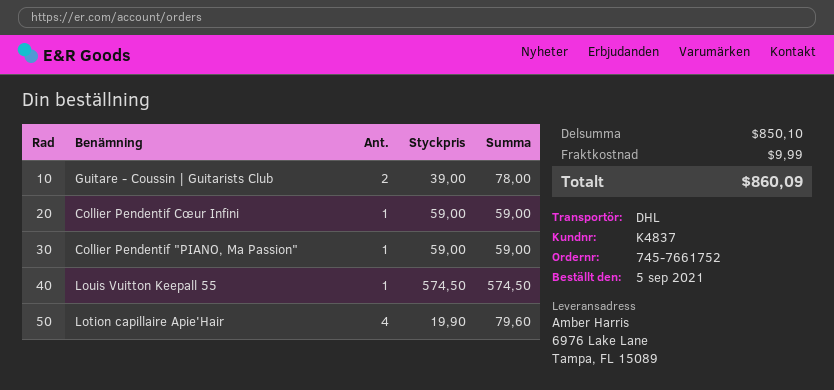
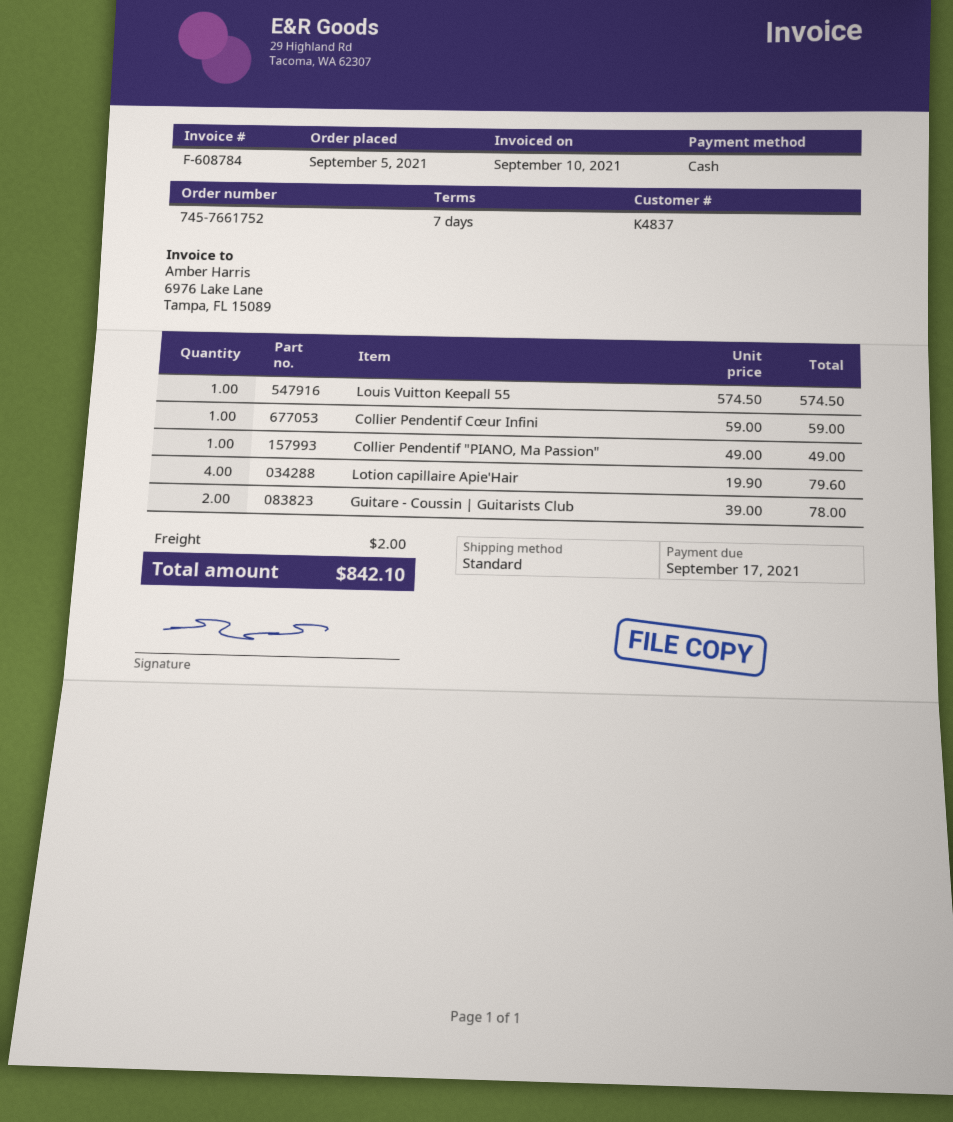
shipping method: DHL -> standard
Collier Pendentif "PIANO, Ma Passion": 1 x 59.00 = 59.00 -> 1 x 49.00 = 49.00
shipping: 9.99 -> 2.00
total: 860.09 -> 842.10

